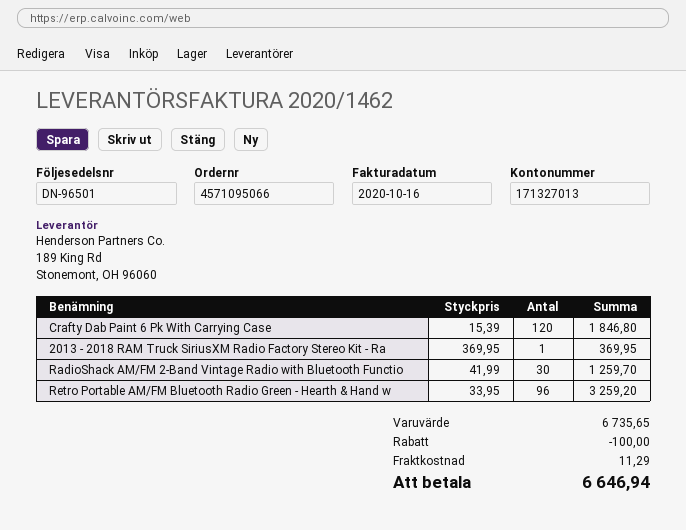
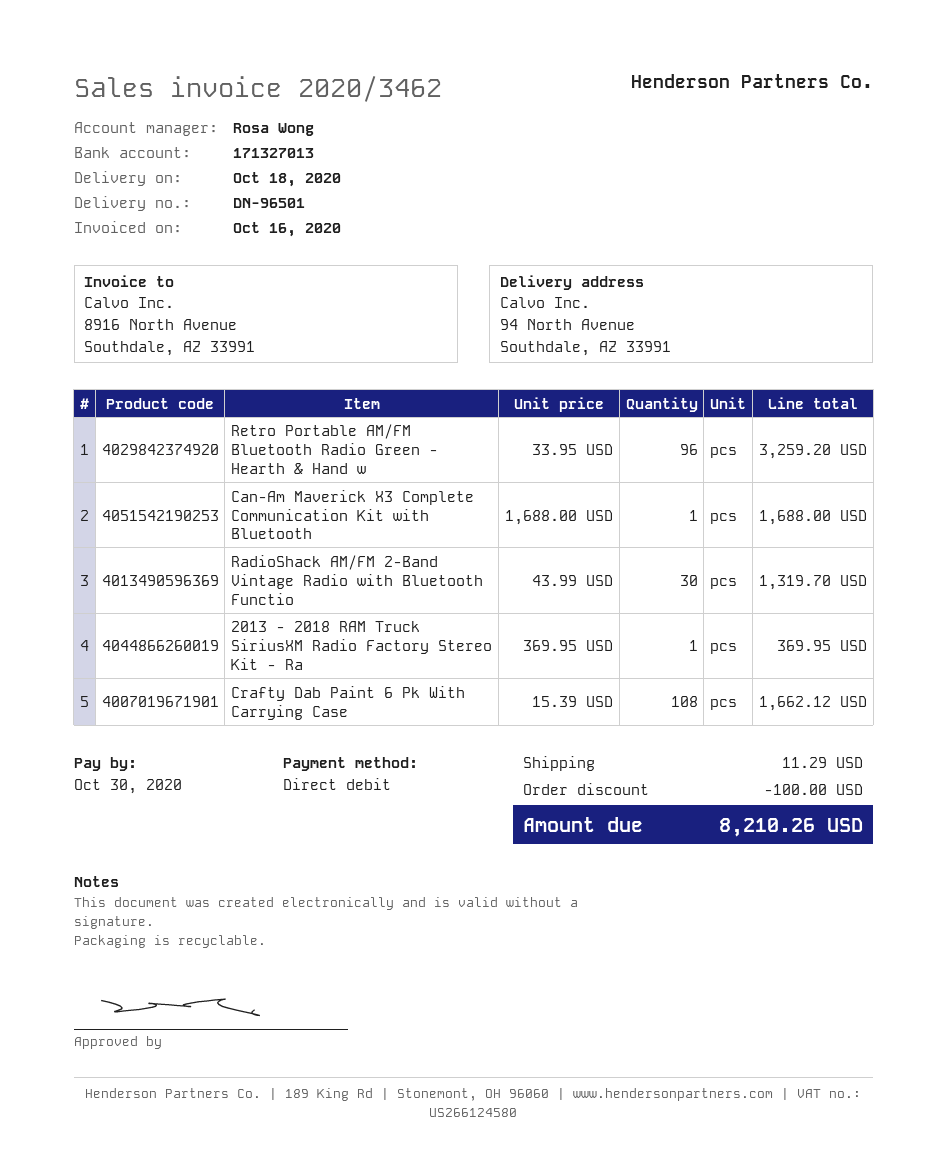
invoice number: 2020/1462 -> 2020/3462
Crafty Dab Paint 6 Pk With Carrying Case: 120 x 15.39 = 1846.80 -> 108 x 15.39 = 1662.12
RadioShack AM/FM 2-Band Vintage Radio with Bluetooth Functio: 30 x 41.99 = 1259.70 -> 30 x 43.99 = 1319.70
Can-Am Maverick X3 Complete Communication Kit with Bluetooth: none -> 1 x 1688.00 = 1688.00
total: 6646.94 -> 8210.26

